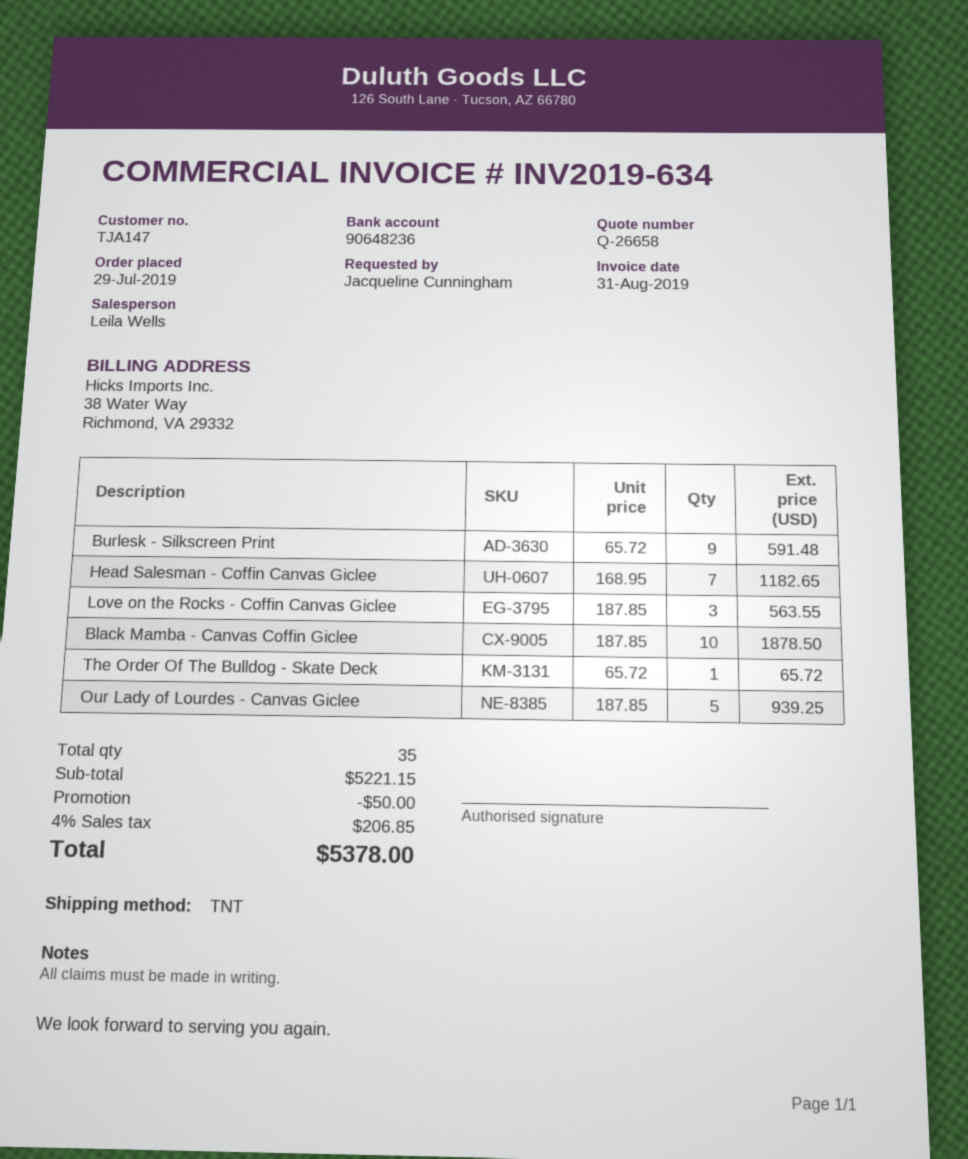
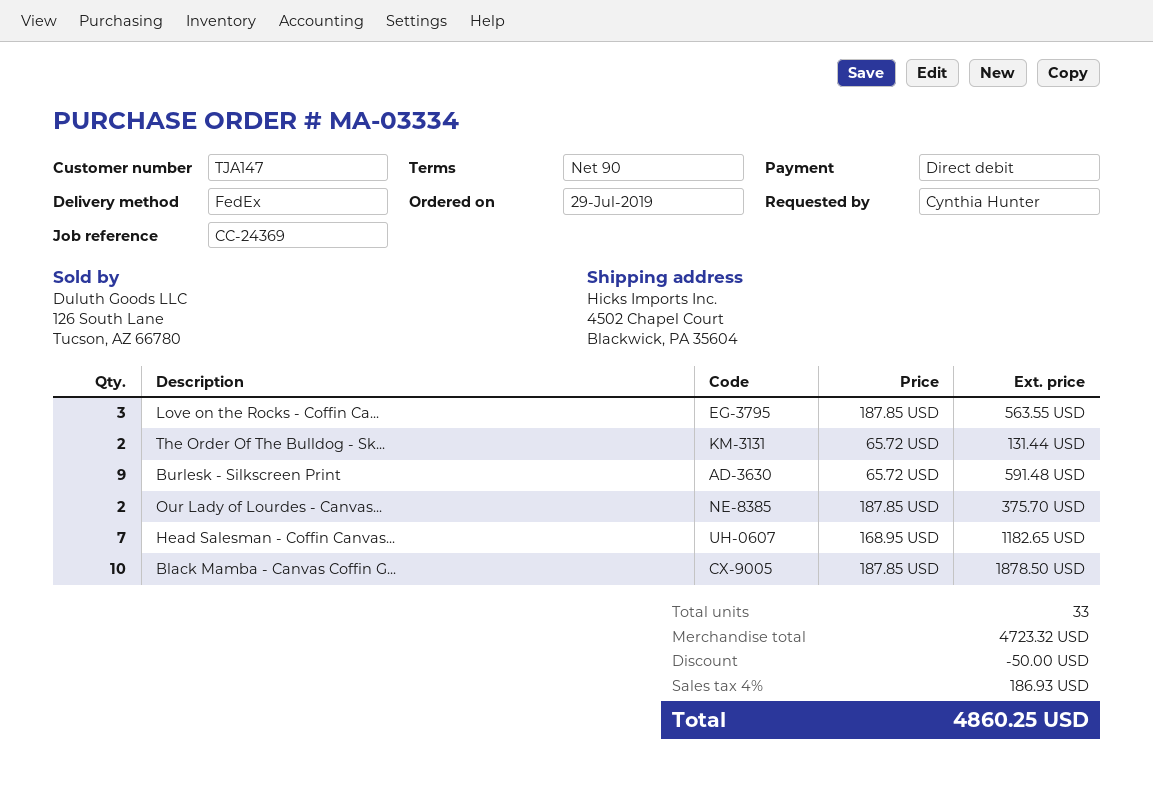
ordered by: Jacqueline Cunningham -> Cynthia Hunter
shipping method: TNT -> FedEx
The Order Of The Bulldog - Skate Deck: 1 x 65.72 = 65.72 -> 2 x 65.72 = 131.44
Our Lady of Lourdes - Canvas Giclee: 5 x 187.85 = 939.25 -> 2 x 187.85 = 375.70
total quantity: 35 -> 33
subtotal: 5221.15 -> 4723.32
tax: 4% = 206.85 -> 4% = 186.93
total: 5378.00 -> 4860.25

